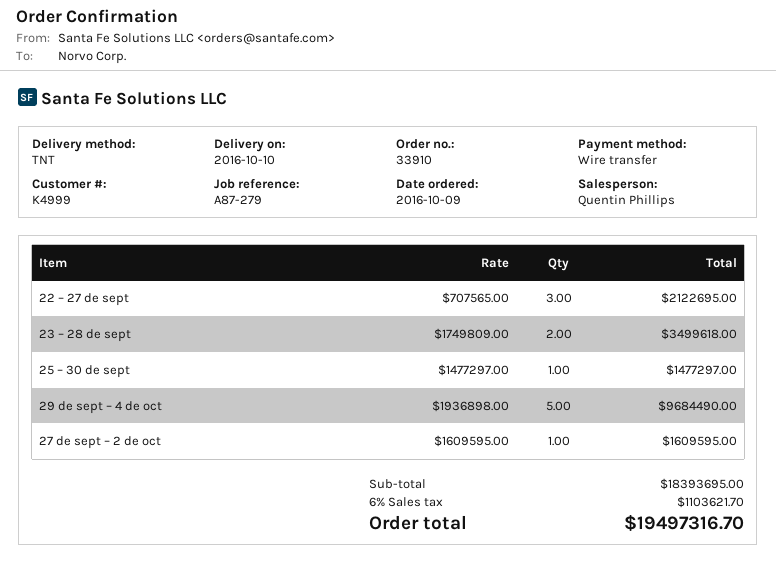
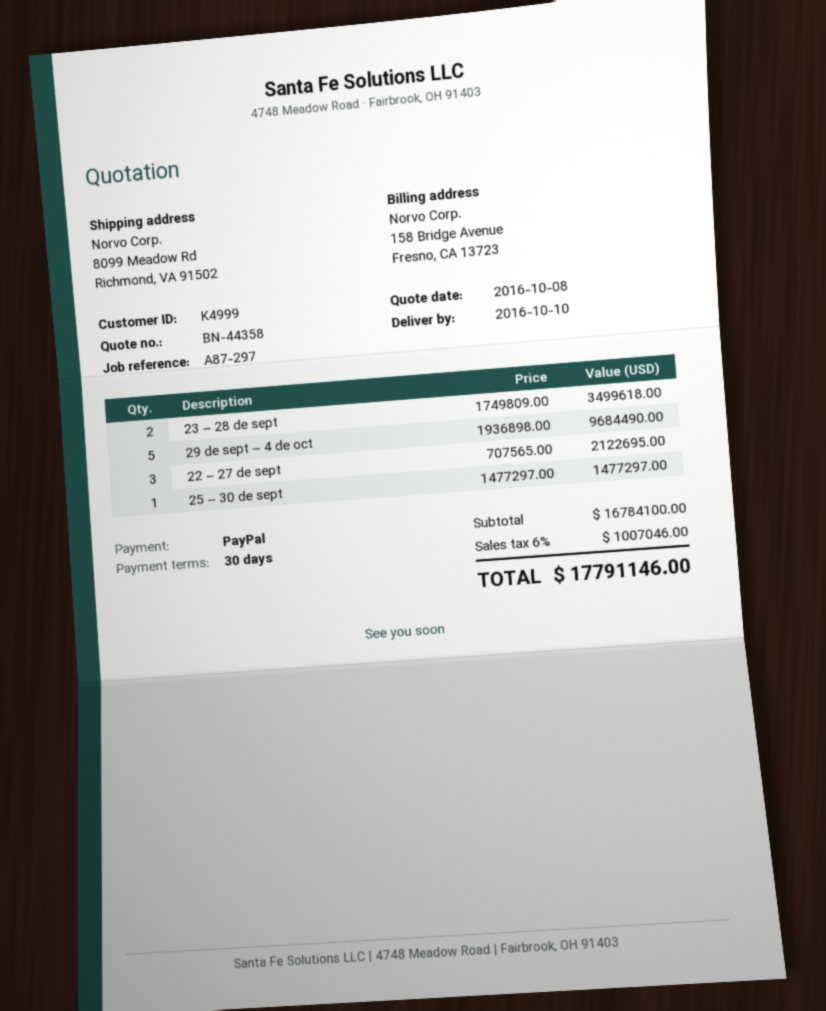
reference: A87-279 -> A87-297
payment method: bank transfer -> PayPal
27 de sept – 2 de oct: 1 x 1609595.00 = 1609595.00 -> none
subtotal: 18393695.00 -> 16784100.00
tax: 6% = 1103621.70 -> 6% = 1007046.00
total: 19497316.70 -> 17791146.00

